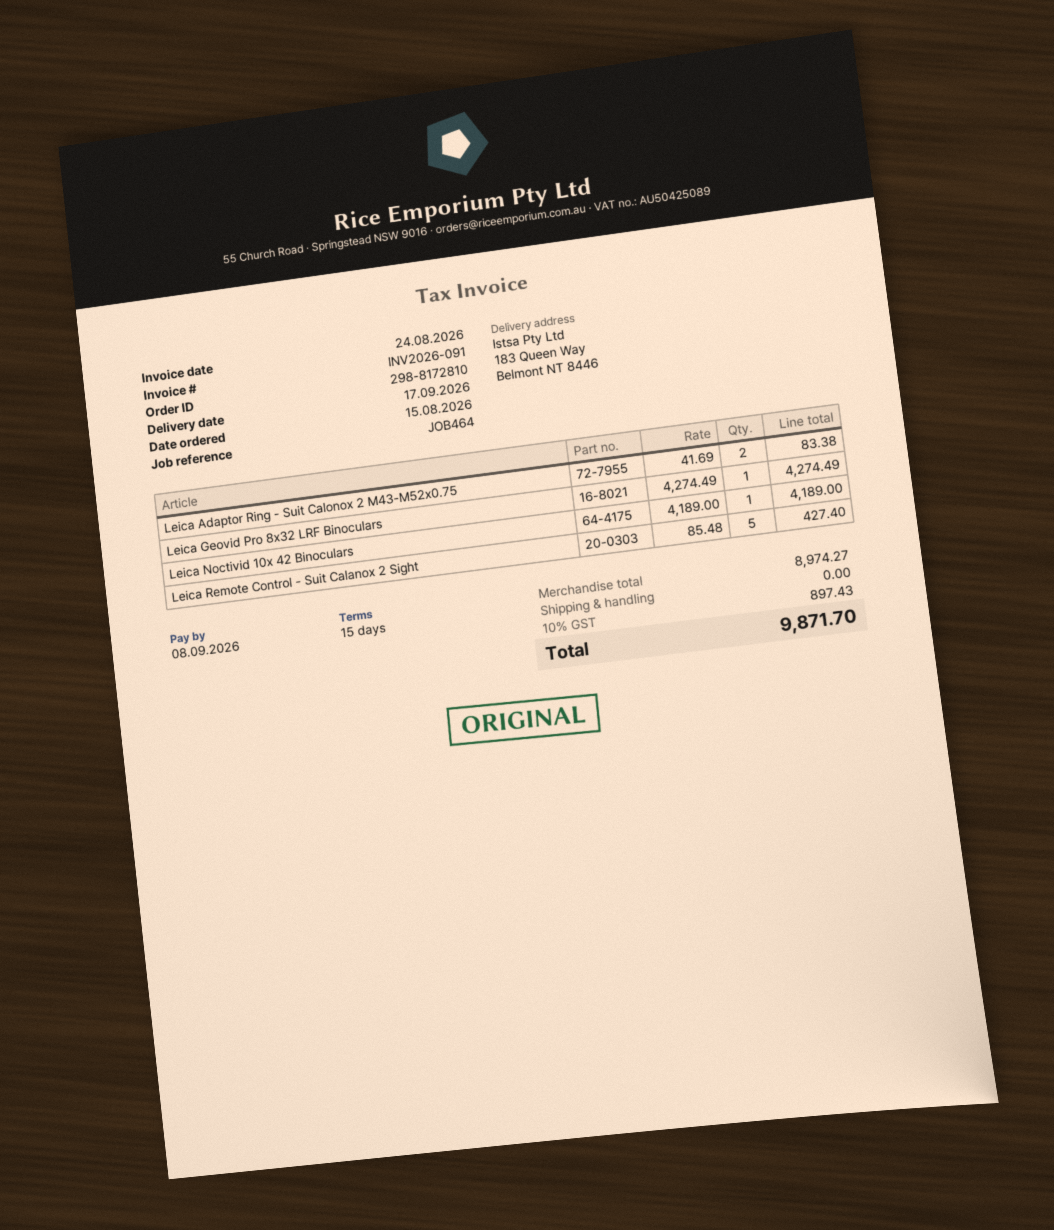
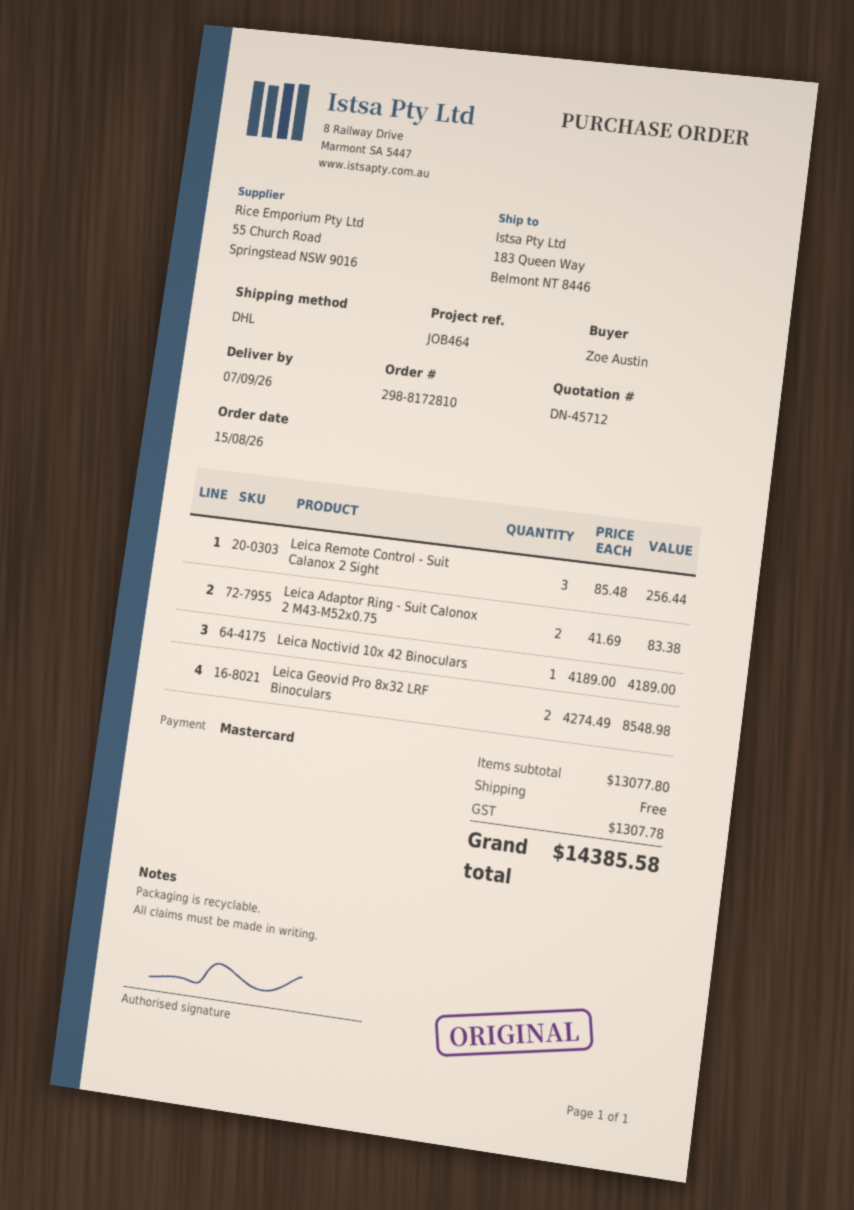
delivery date: 2026-09-17 -> 2026-09-07
Leica Geovid Pro 8x32 LRF Binoculars: 1 x 4274.49 = 4274.49 -> 2 x 4274.49 = 8548.98
Leica Remote Control - Suit Calanox 2 Sight: 5 x 85.48 = 427.40 -> 3 x 85.48 = 256.44
subtotal: 8974.27 -> 13077.80
tax: 897.43 -> 1307.78
total: 9871.70 -> 14385.58

